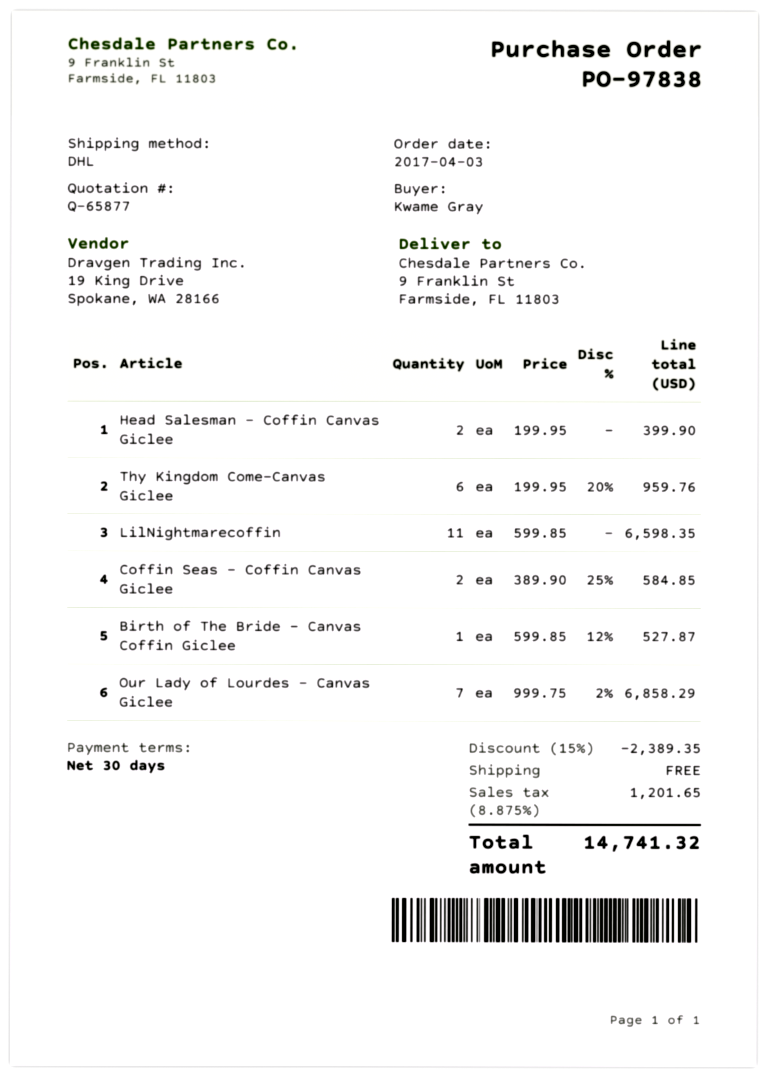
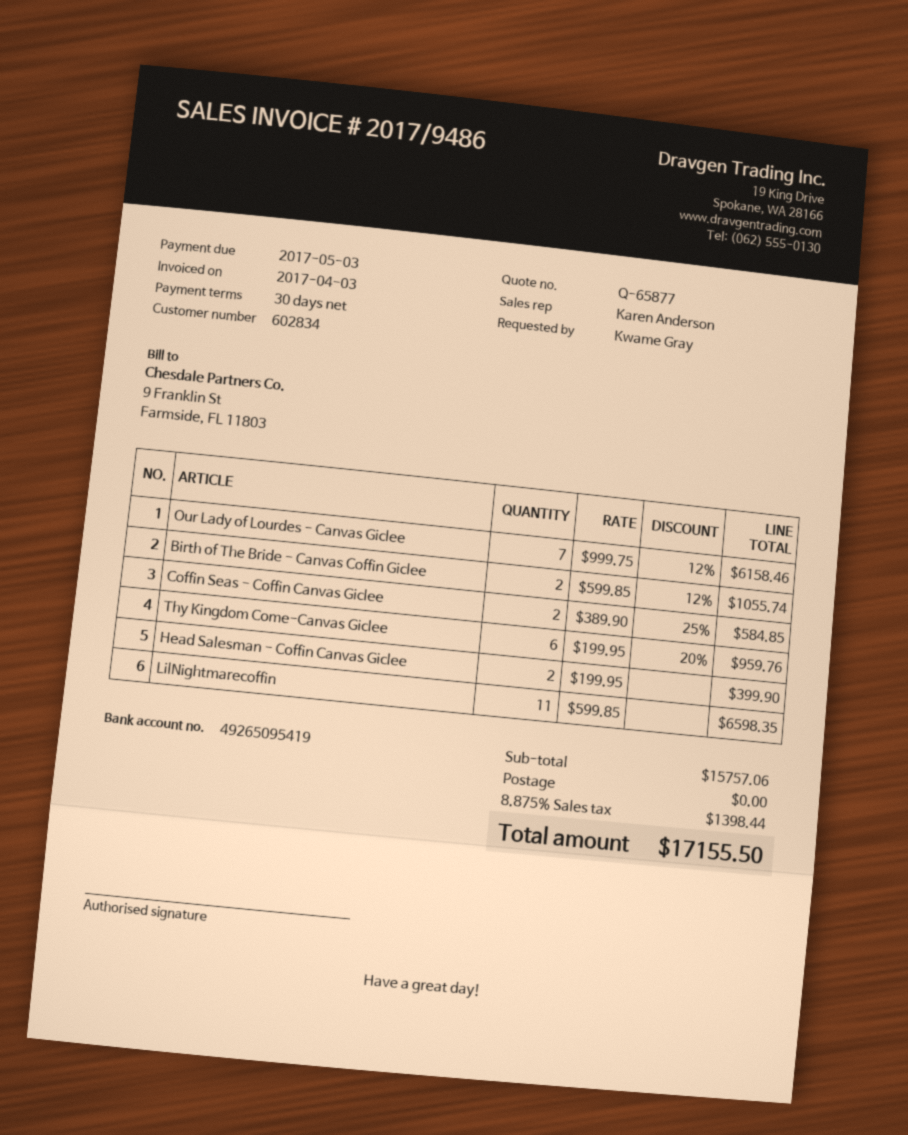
Birth of The Bride - Canvas Coffin Giclee: 1 x 599.85 - 12% = 527.87 -> 2 x 599.85 - 12% = 1055.74
Our Lady of Lourdes - Canvas Giclee: 7 x 999.75 - 2% = 6858.29 -> 7 x 999.75 - 12% = 6158.46
discount: 15% = 2389.35 -> none
tax: 8.875% = 1201.65 -> 8.875% = 1398.44
total: 14741.32 -> 17155.50

